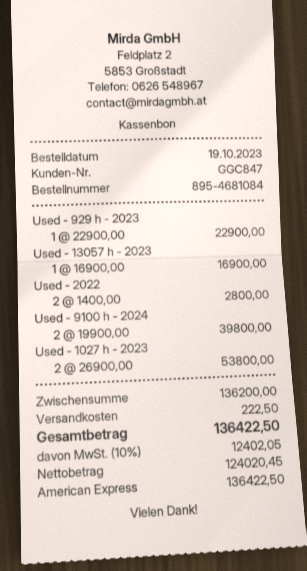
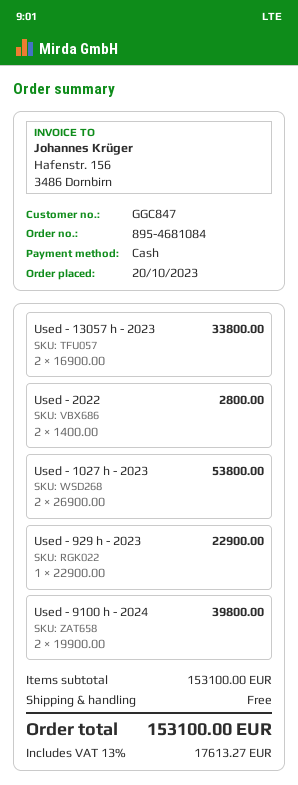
order date: 2023-10-19 -> 2023-10-20
payment method: American Express -> cash
Used - 13057 h - 2023: 1 x 16900.00 = 16900.00 -> 2 x 16900.00 = 33800.00
subtotal: 136200.00 -> 153100.00
shipping: 222.50 -> 0.00
tax: 10% = 12402.05 -> 13% = 17613.27
total: 136422.50 -> 153100.00

